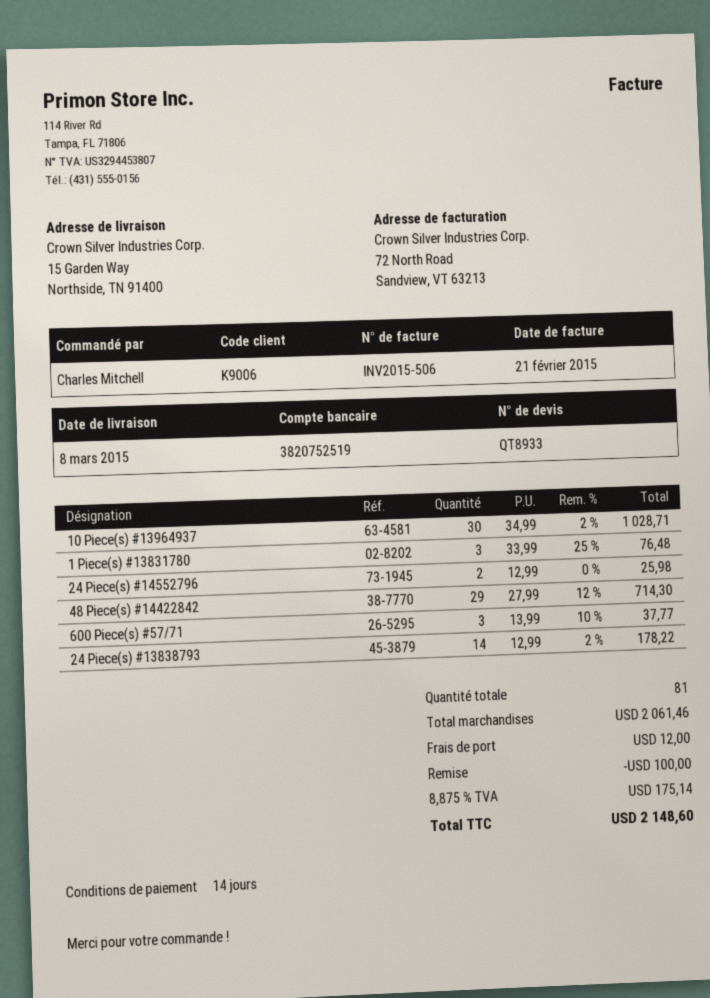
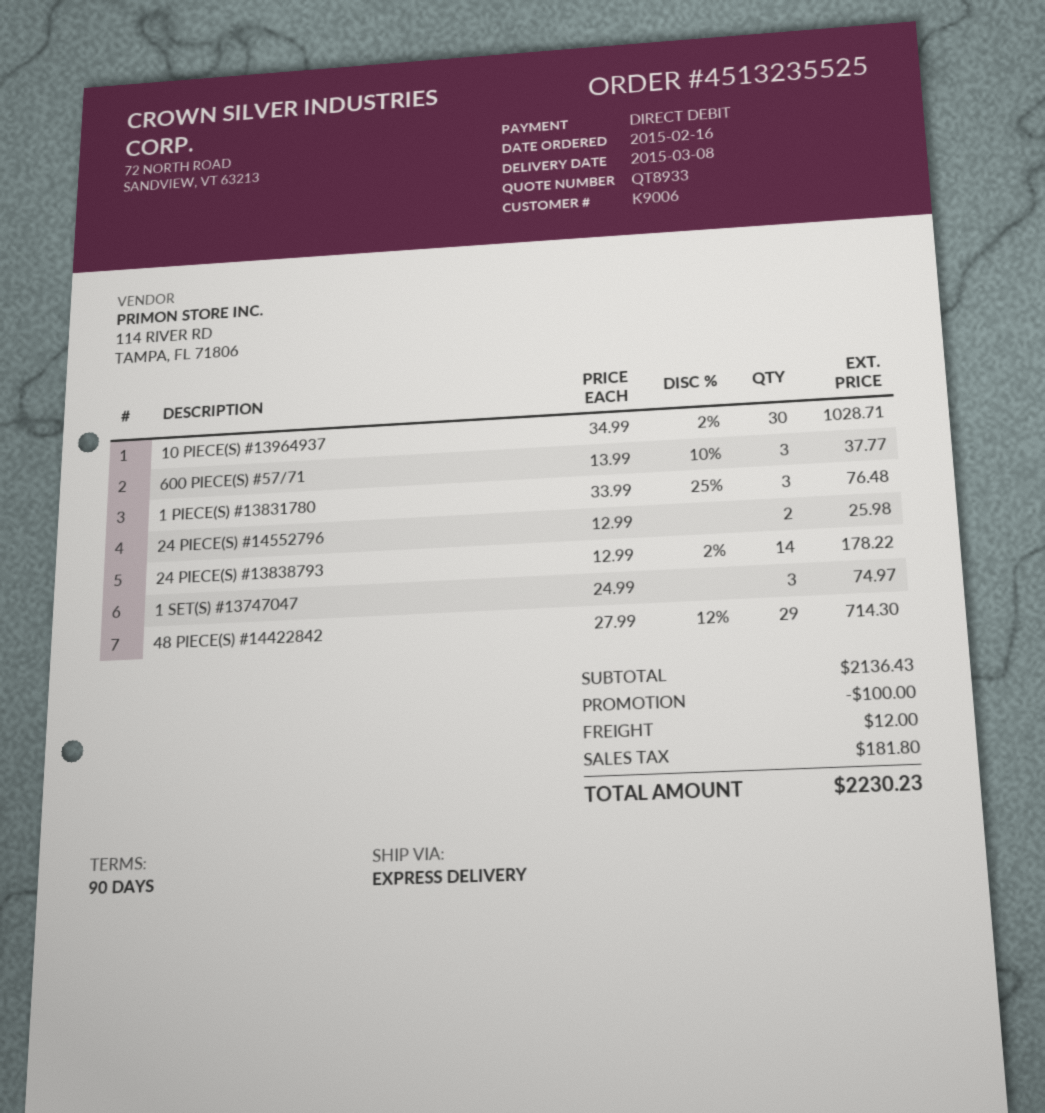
payment terms: 14 days -> 90 days
1 SET(S) #13747047: none -> 3 x 24.99 = 74.97
subtotal: 2061.46 -> 2136.43
tax: 175.14 -> 181.80
total: 2148.60 -> 2230.23

